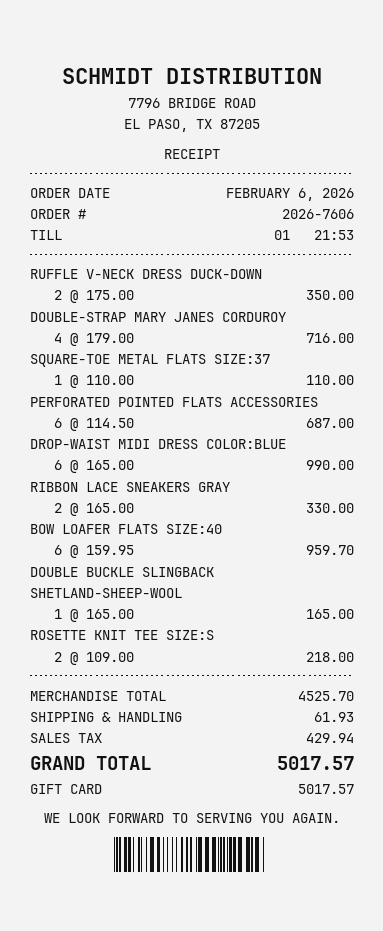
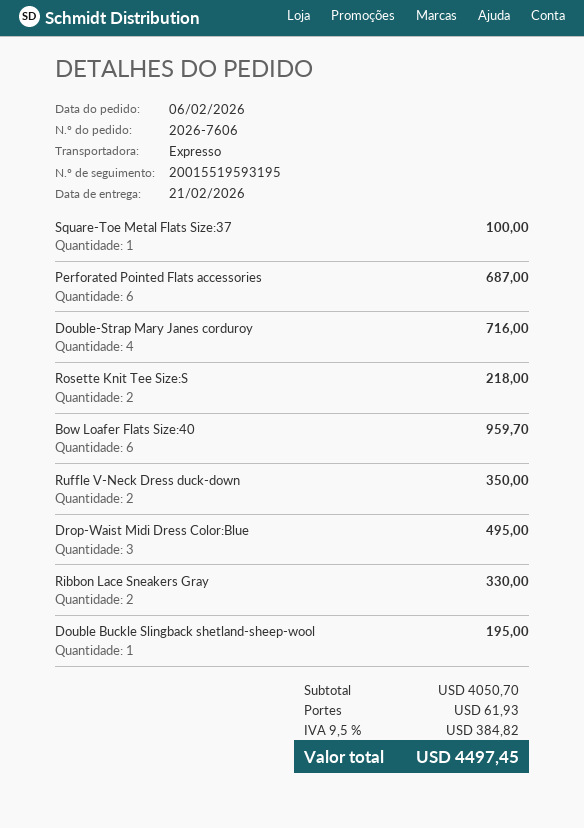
SQUARE-TOE METAL FLATS SIZE:37: 1 for 110.00 -> 1 for 100.00
DROP-WAIST MIDI DRESS COLOR:BLUE: 6 for 990.00 -> 3 for 495.00
DOUBLE BUCKLE SLINGBACK SHETLAND-SHEEP-WOOL: 1 for 165.00 -> 1 for 195.00
subtotal: 4525.70 -> 4050.70
tax: 429.94 -> 384.82
total: 5017.57 -> 4497.45

